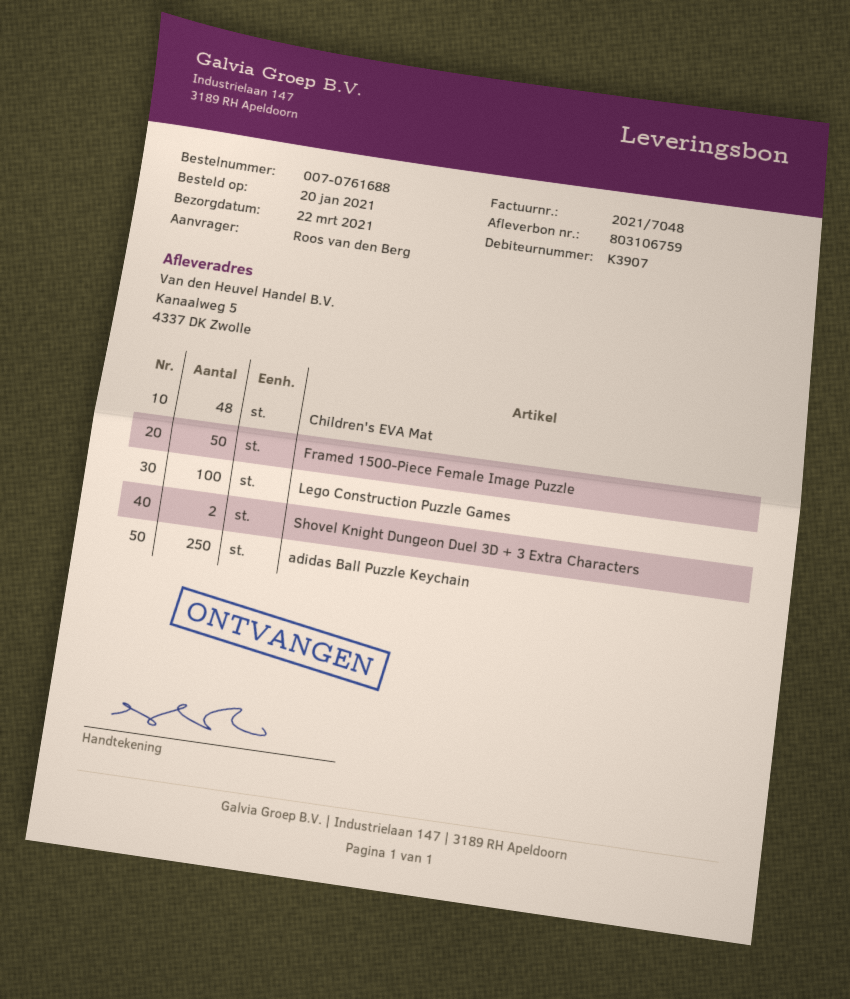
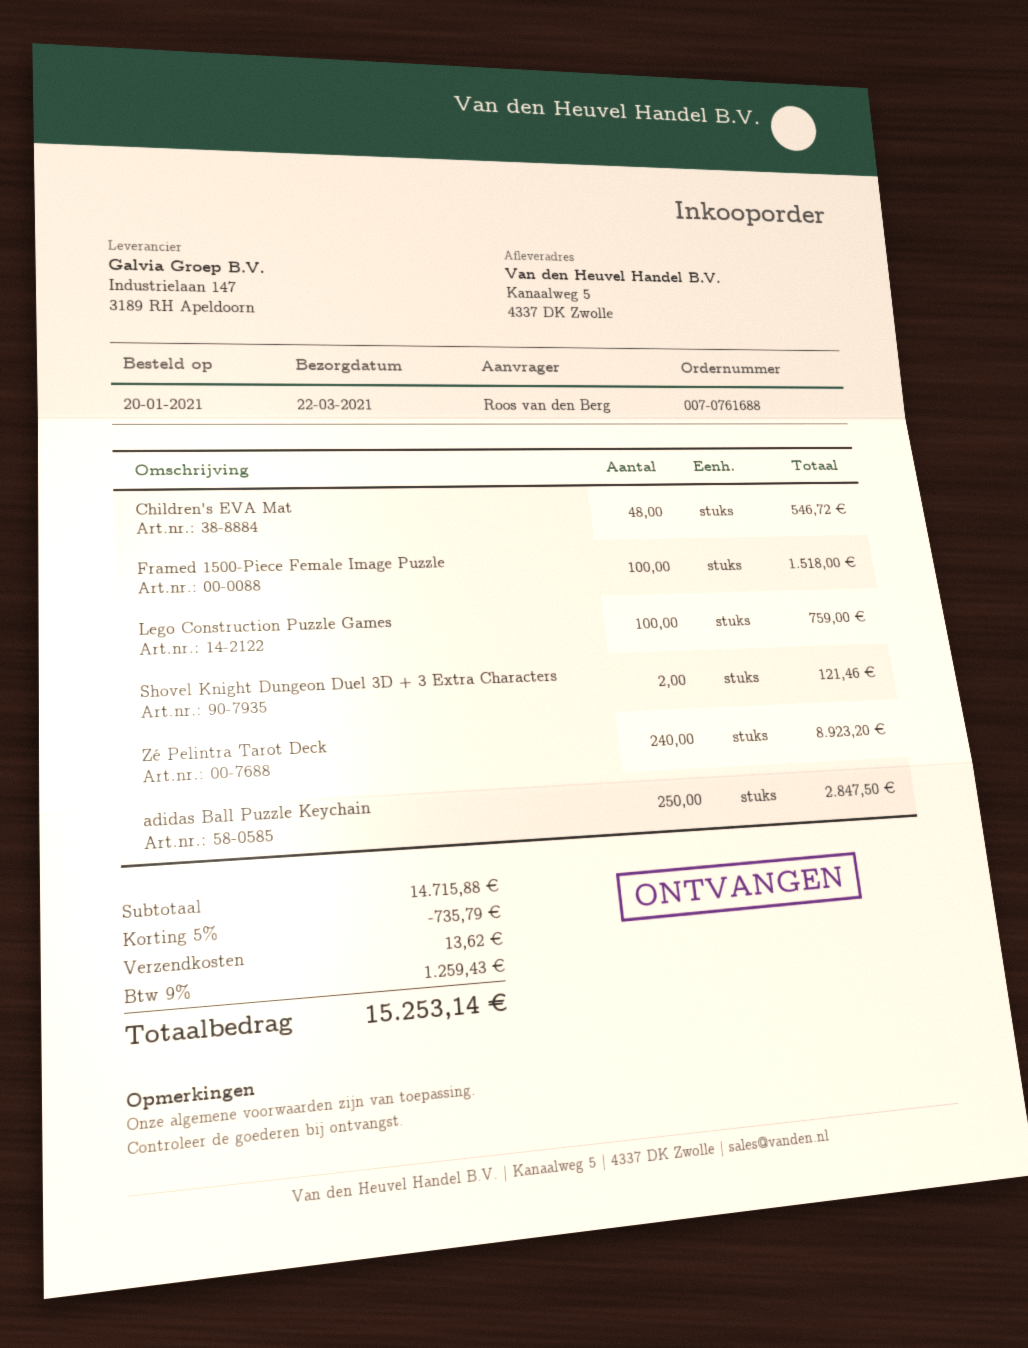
Framed 1500-Piece Female Image Puzzle: 50 -> 100
Zé Pelintra Tarot Deck: none -> 240

